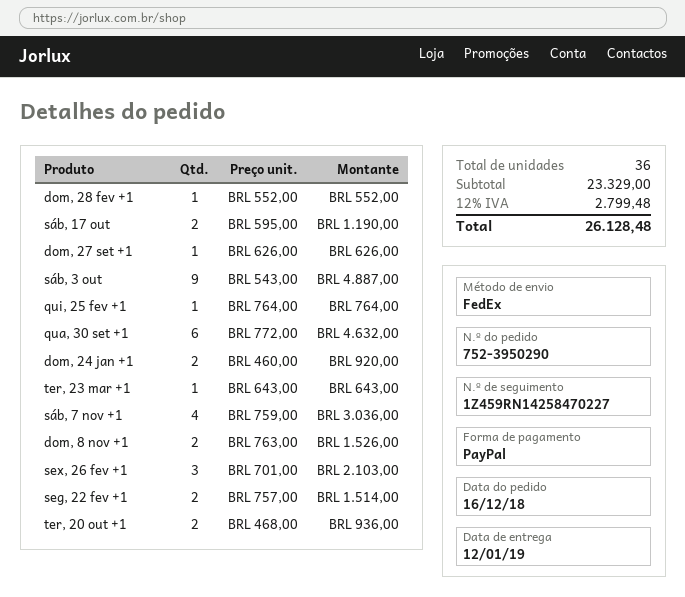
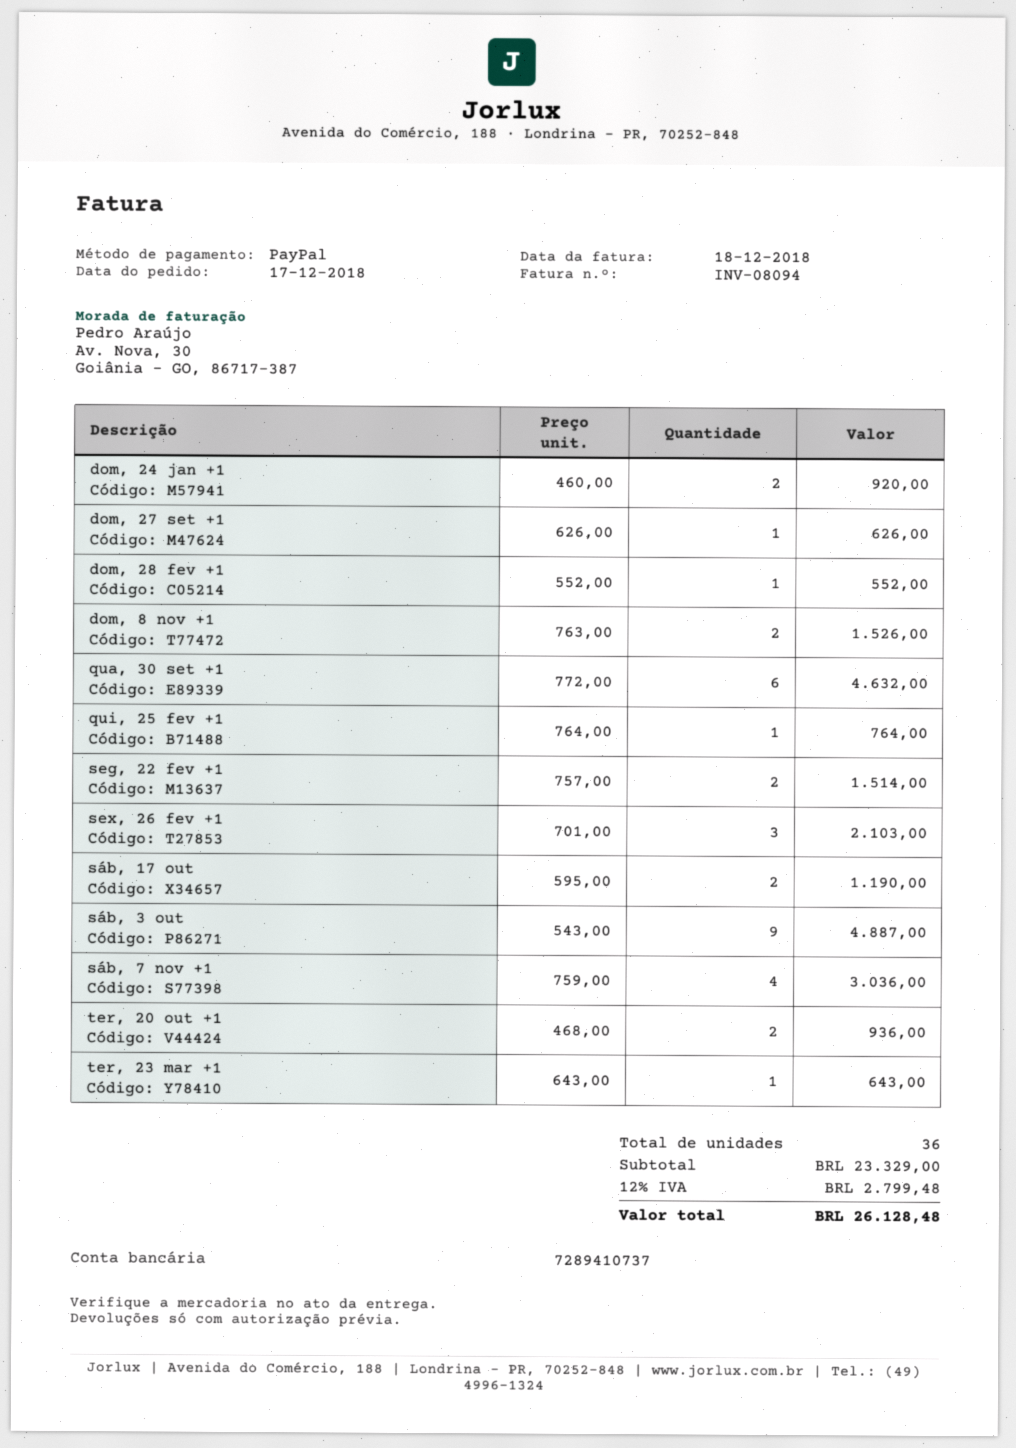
order date: 2018-12-16 -> 2018-12-17

